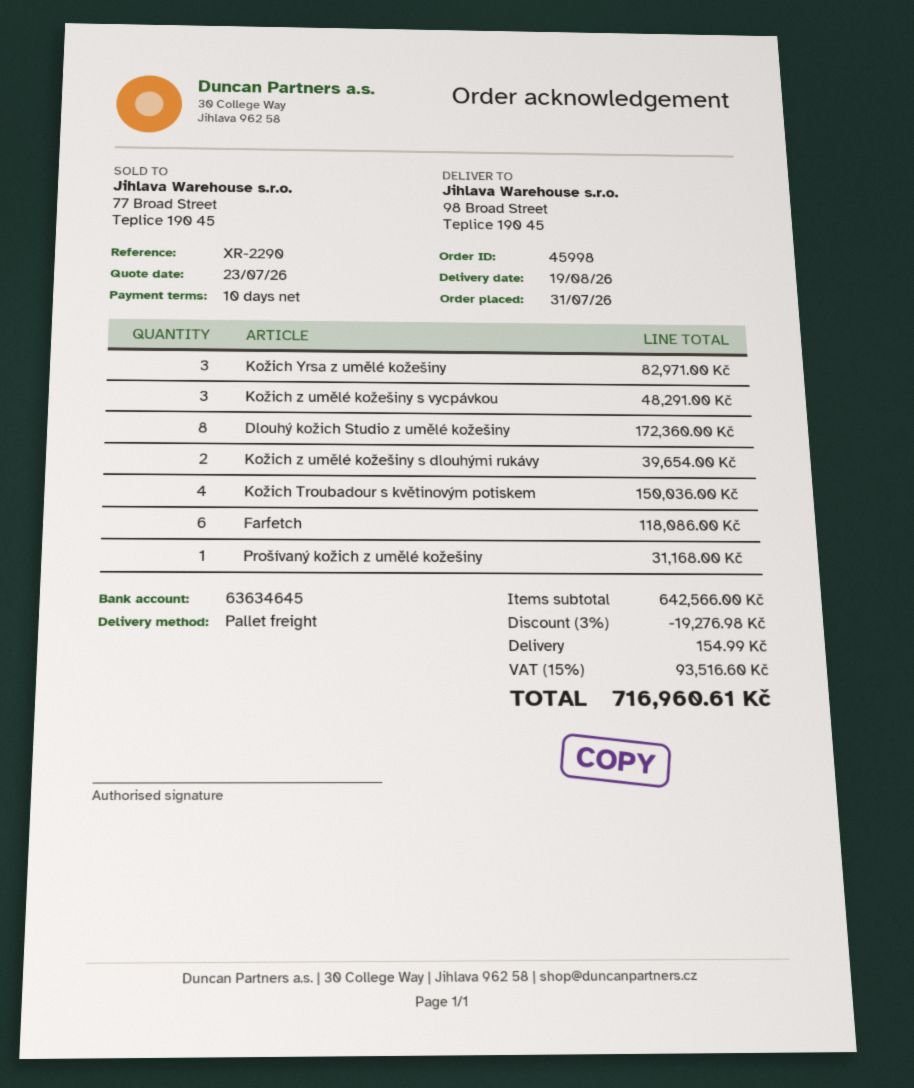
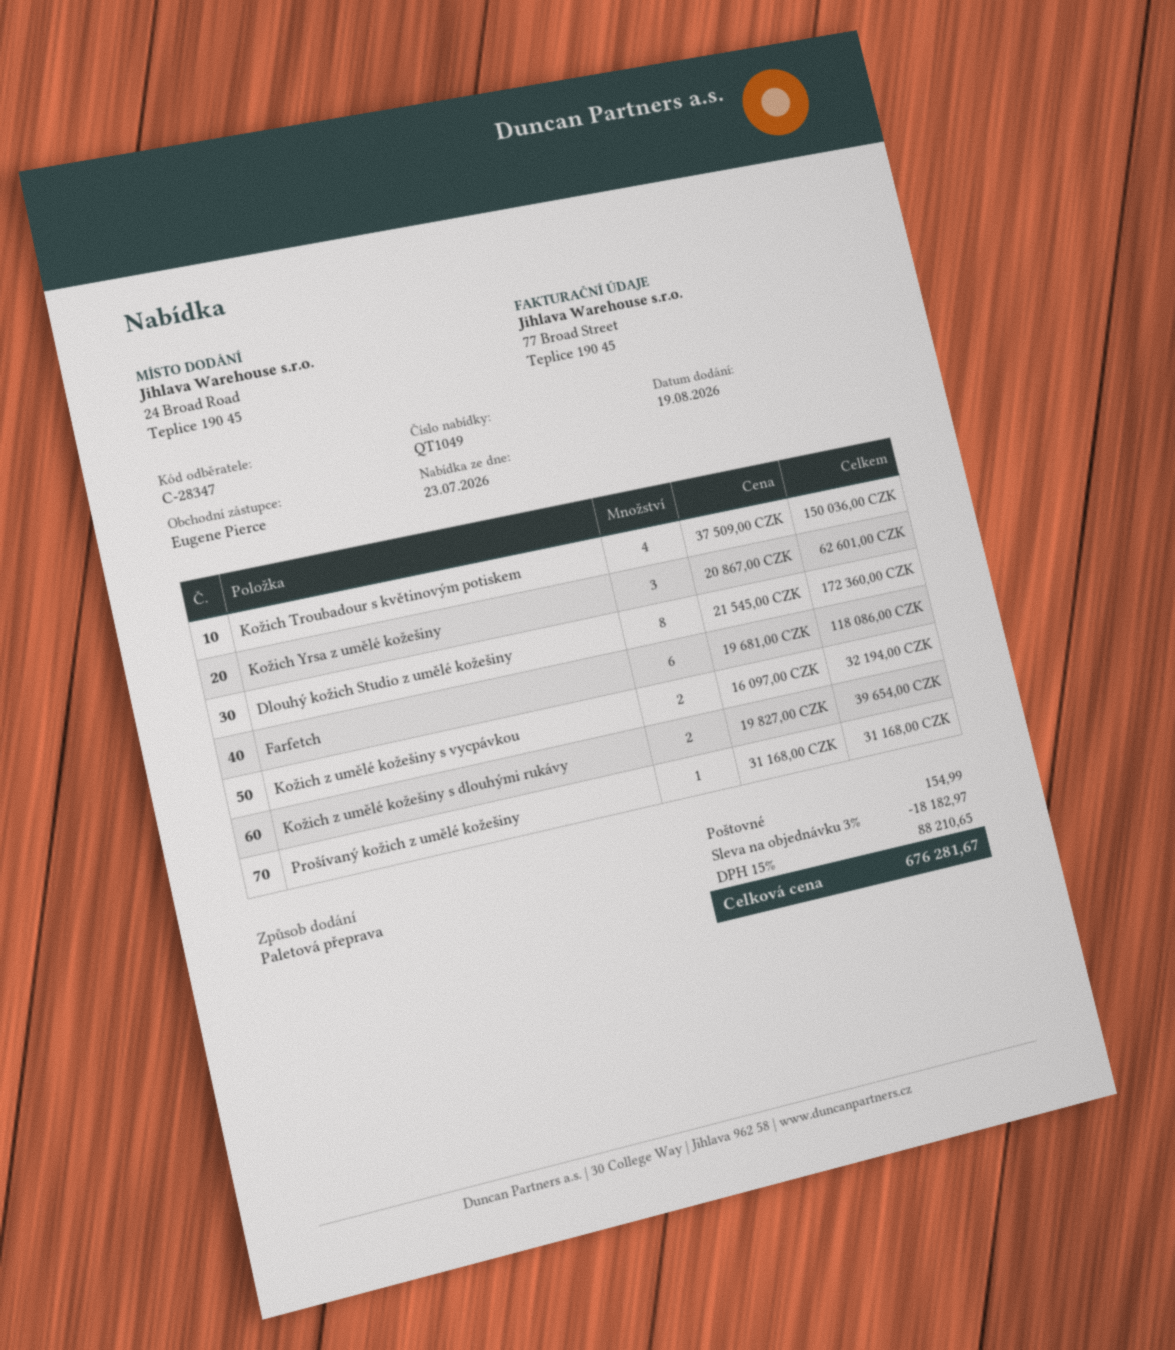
ship to: 98 Broad Street, Teplice 190 45 -> 24 Broad Road, Teplice 190 45
Kožich Yrsa z umělé kožešiny: 3 for 82971.00 -> 3 for 62601.00
Kožich z umělé kožešiny s vycpávkou: 3 for 48291.00 -> 2 for 32194.00
discount: 3% = 19276.98 -> 3% = 18182.97
tax: 15% = 93516.60 -> 15% = 88210.65
total: 716960.61 -> 676281.67

